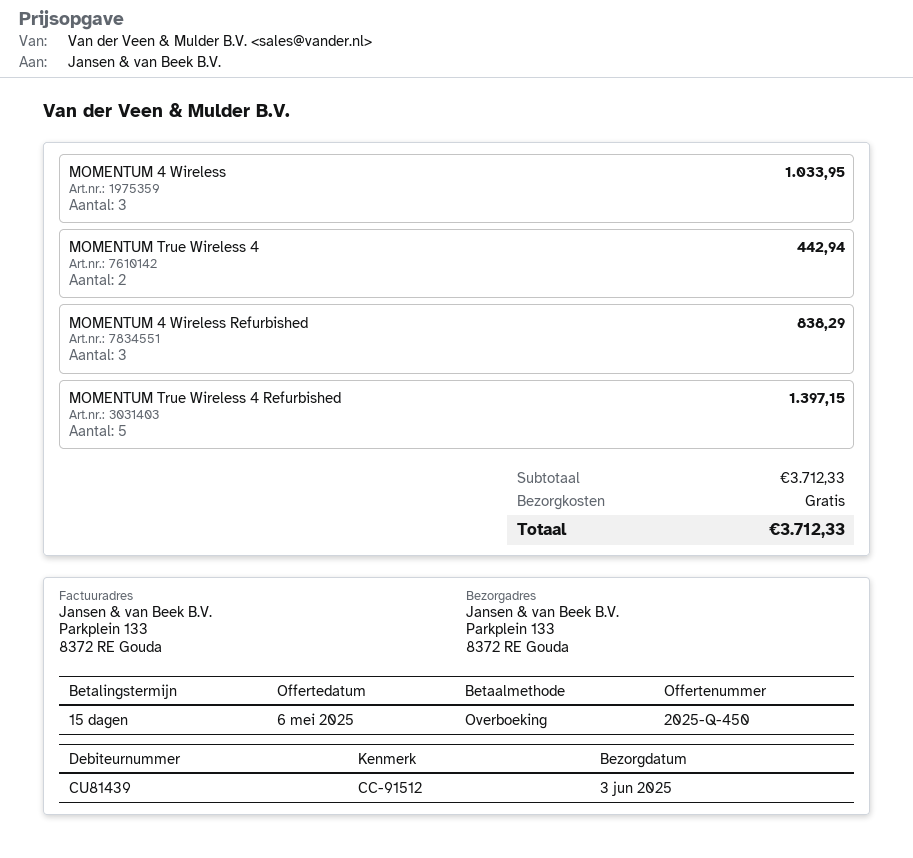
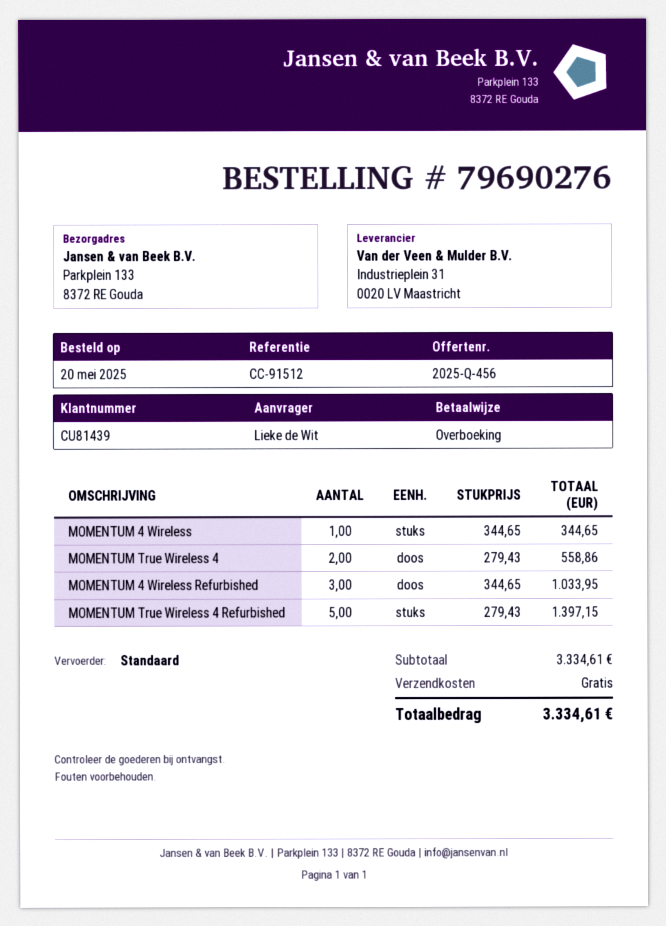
quote number: 2025-Q-450 -> 2025-Q-456
MOMENTUM 4 Wireless: 3 for 1033.95 -> 1 for 344.65
MOMENTUM True Wireless 4: 2 for 442.94 -> 2 for 558.86
MOMENTUM 4 Wireless Refurbished: 3 for 838.29 -> 3 for 1033.95
subtotal: 3712.33 -> 3334.61
total: 3712.33 -> 3334.61

